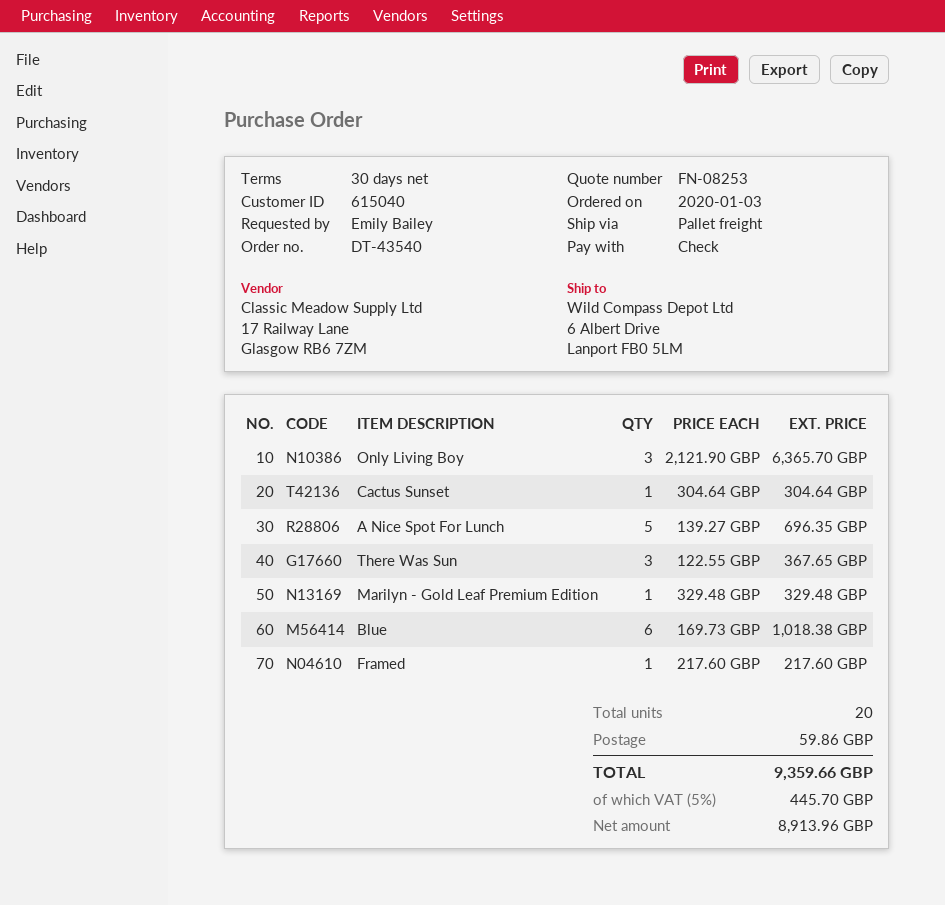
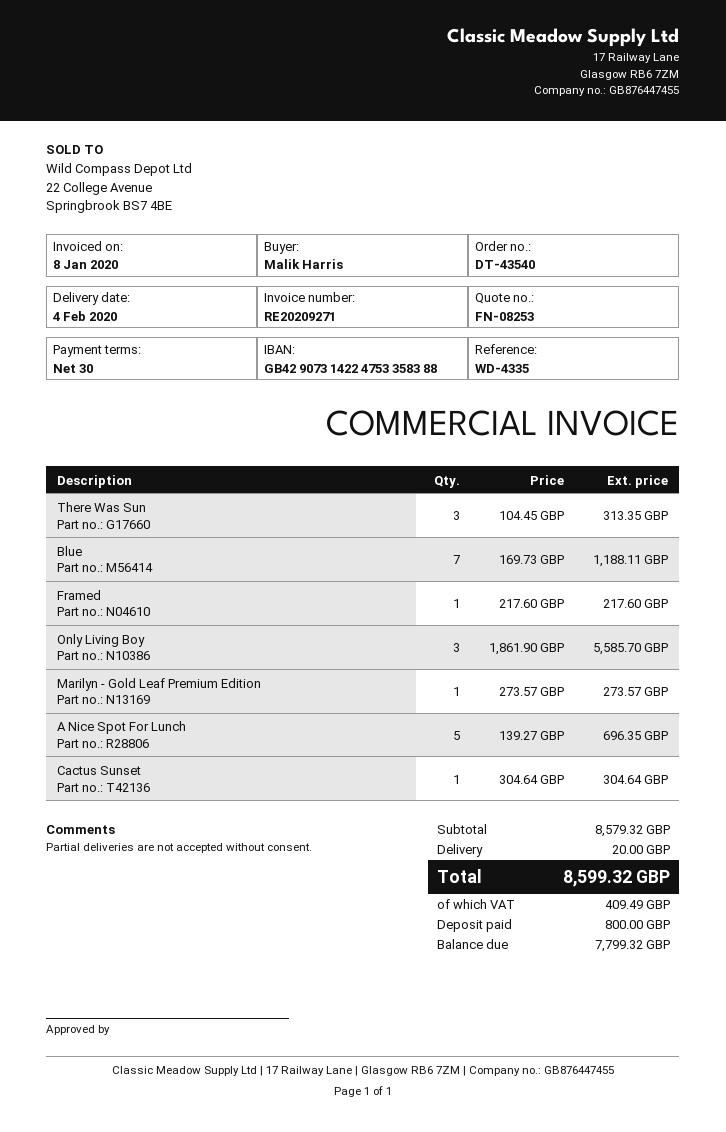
ordered by: Emily Bailey -> Malik Harris
Only Living Boy: 3 x 2121.90 = 6365.70 -> 3 x 1861.90 = 5585.70
There Was Sun: 3 x 122.55 = 367.65 -> 3 x 104.45 = 313.35
Marilyn - Gold Leaf Premium Edition: 1 x 329.48 = 329.48 -> 1 x 273.57 = 273.57
Blue: 6 x 169.73 = 1018.38 -> 7 x 169.73 = 1188.11
shipping: 59.86 -> 20.00
tax: 445.70 -> 409.49
total: 9359.66 -> 8599.32

